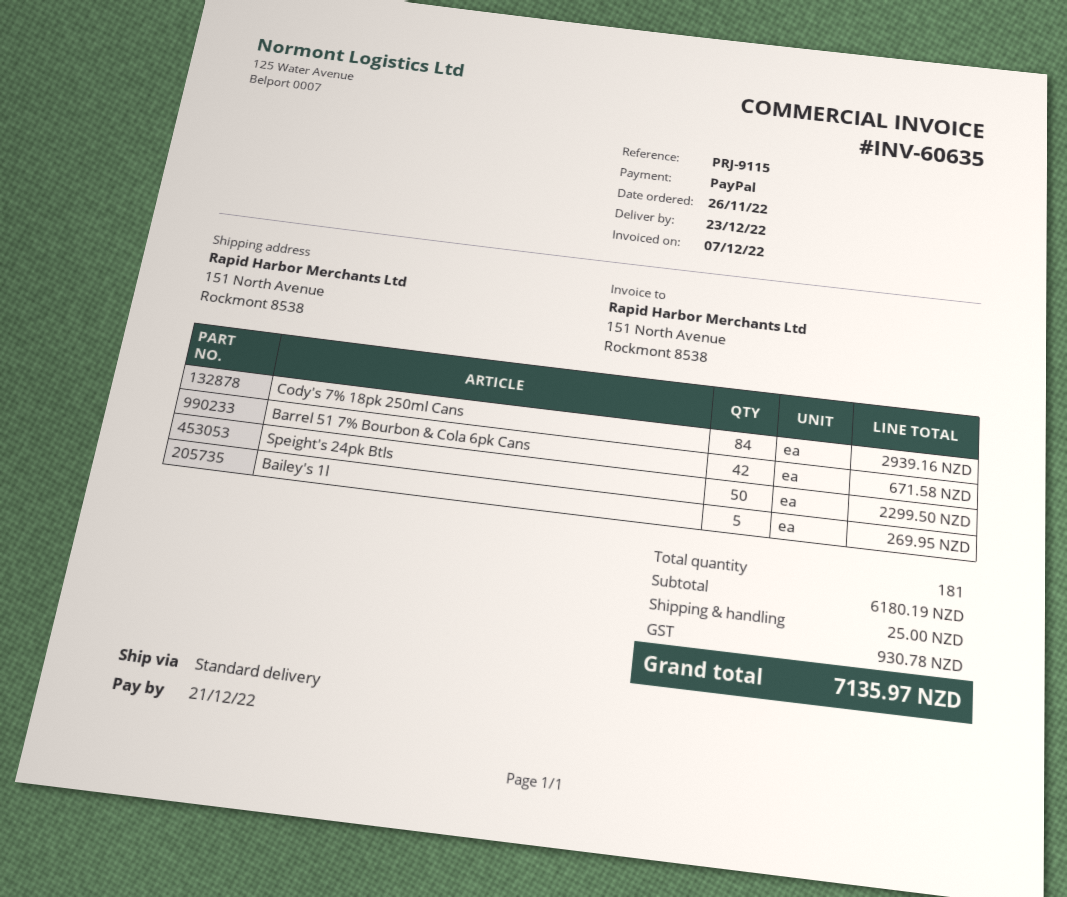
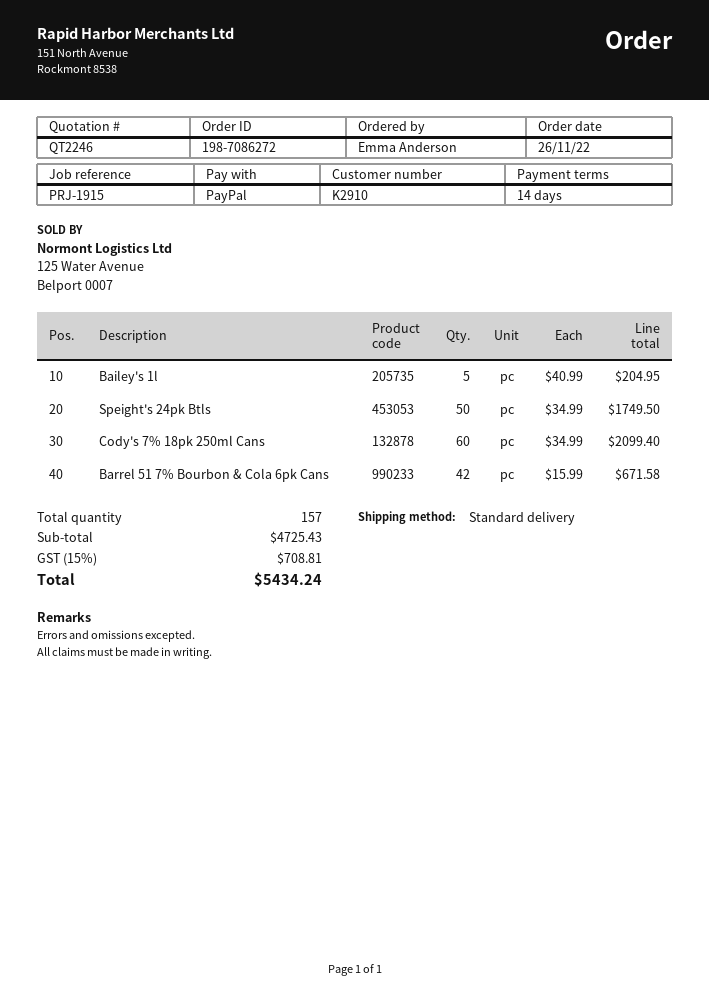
reference: PRJ-9115 -> PRJ-1915
Cody's 7% 18pk 250ml Cans: 84 for 2939.16 -> 60 for 2099.40
Speight's 24pk Btls: 50 for 2299.50 -> 50 for 1749.50
Bailey's 1l: 5 for 269.95 -> 5 for 204.95
total quantity: 181 -> 157
subtotal: 6180.19 -> 4725.43
shipping: 25.00 -> none
tax: 930.78 -> 708.81
total: 7135.97 -> 5434.24

